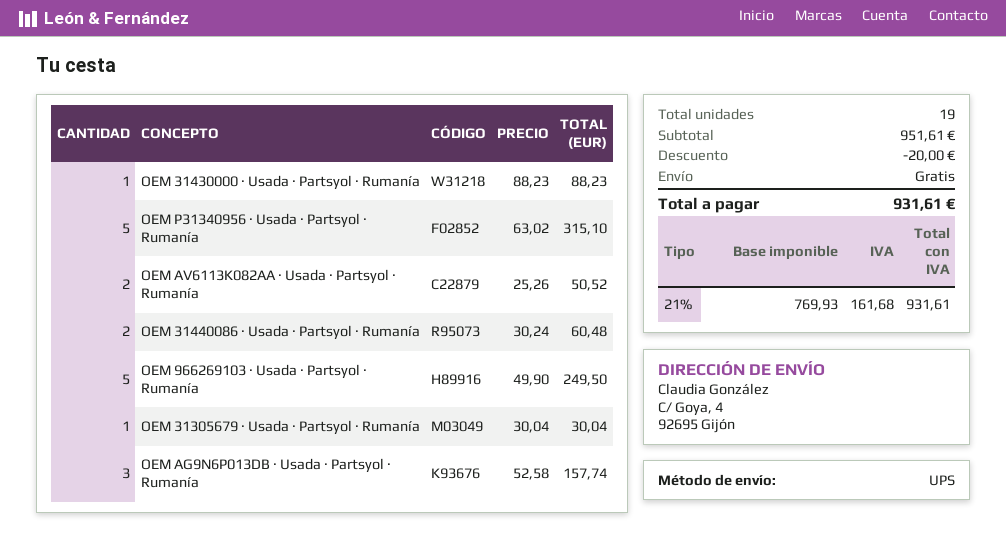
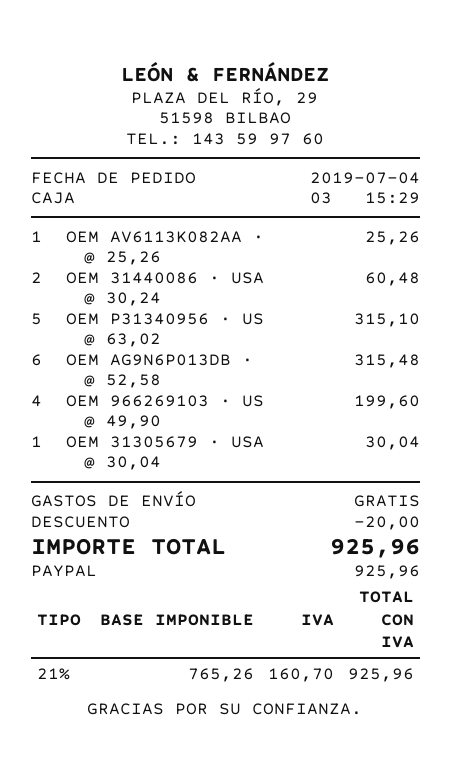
OEM 31430000 · Usada · Partsyol · Rumanía: 1 x 88.23 = 88.23 -> none
OEM AV6113K082AA · Usada · Partsyol · Rumanía: 2 x 25.26 = 50.52 -> 1 x 25.26 = 25.26
OEM 966269103 · Usada · Partsyol · Rumanía: 5 x 49.90 = 249.50 -> 4 x 49.90 = 199.60
OEM AG9N6P013DB · Usada · Partsyol · Rumanía: 3 x 52.58 = 157.74 -> 6 x 52.58 = 315.48
net: 769.93 -> 765.26
tax: 21% = 161.68 -> 21% = 160.70
total: 931.61 -> 925.96

